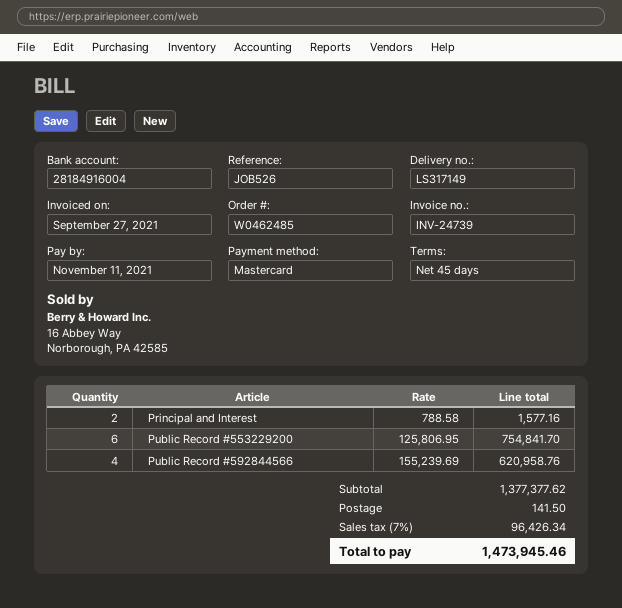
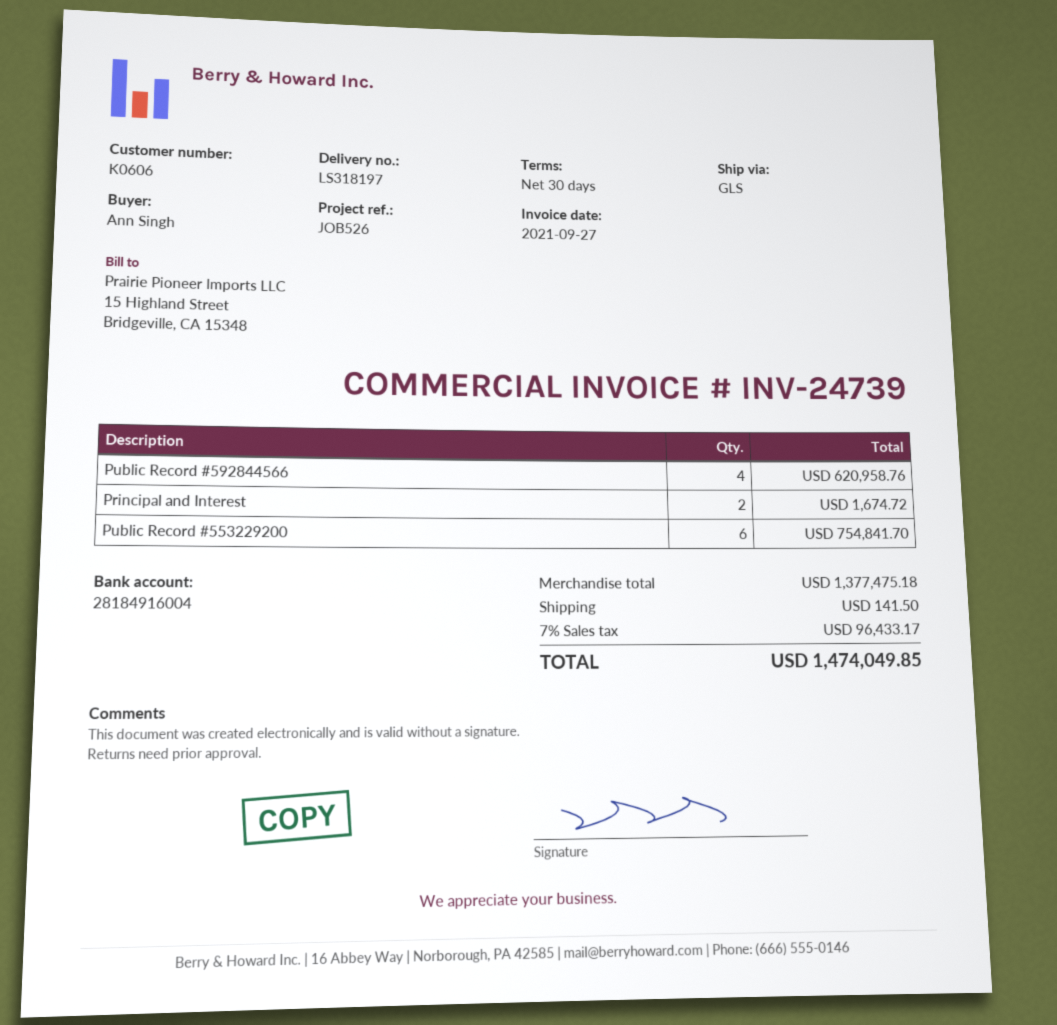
delivery note number: LS317149 -> LS318197
payment terms: 45 days -> 30 days
Principal and Interest: 2 for 1577.16 -> 2 for 1674.72
subtotal: 1377377.62 -> 1377475.18
tax: 7% = 96426.34 -> 7% = 96433.17
total: 1473945.46 -> 1474049.85

